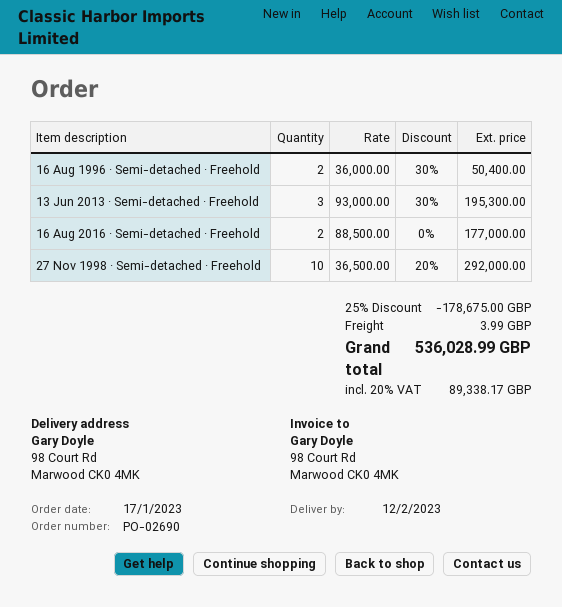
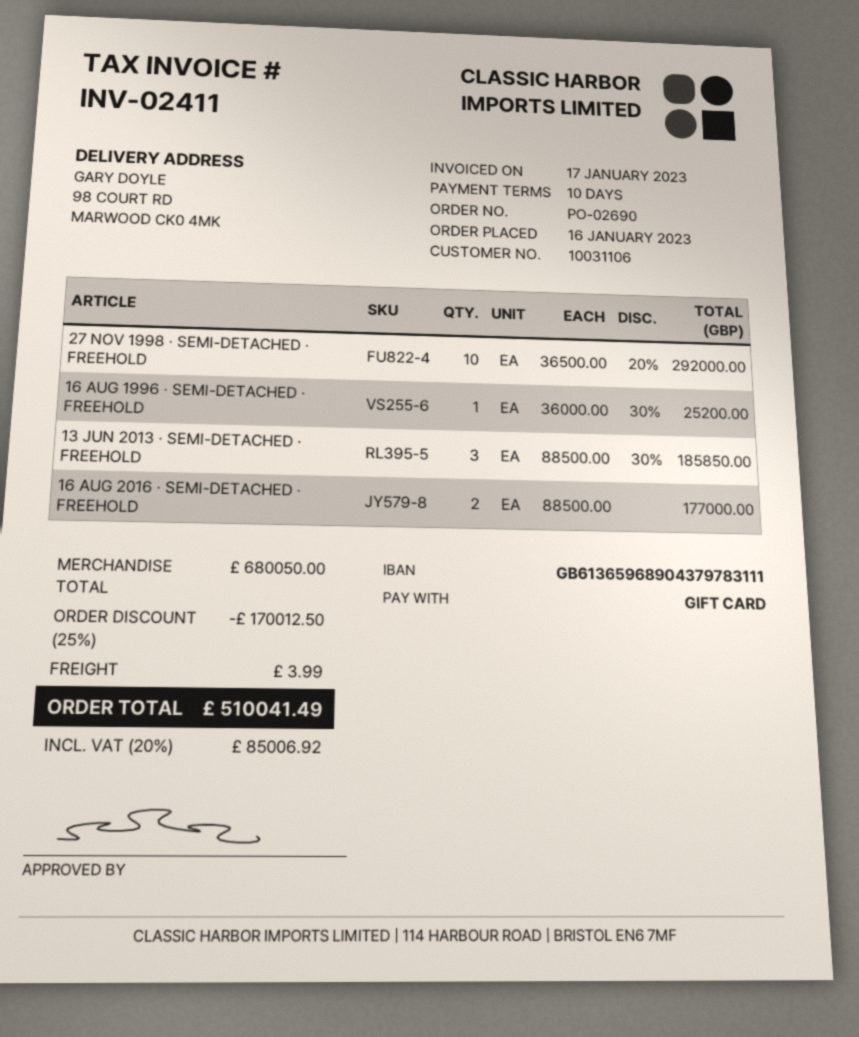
order date: 2023-01-17 -> 2023-01-16
16 Aug 1996 · Semi-detached · Freehold: 2 x 36000.00 - 30% = 50400.00 -> 1 x 36000.00 - 30% = 25200.00
13 Jun 2013 · Semi-detached · Freehold: 3 x 93000.00 - 30% = 195300.00 -> 3 x 88500.00 - 30% = 185850.00
discount: 25% = 178675.00 -> 25% = 170012.50
tax: 20% = 89338.17 -> 20% = 85006.92
total: 536028.99 -> 510041.49

